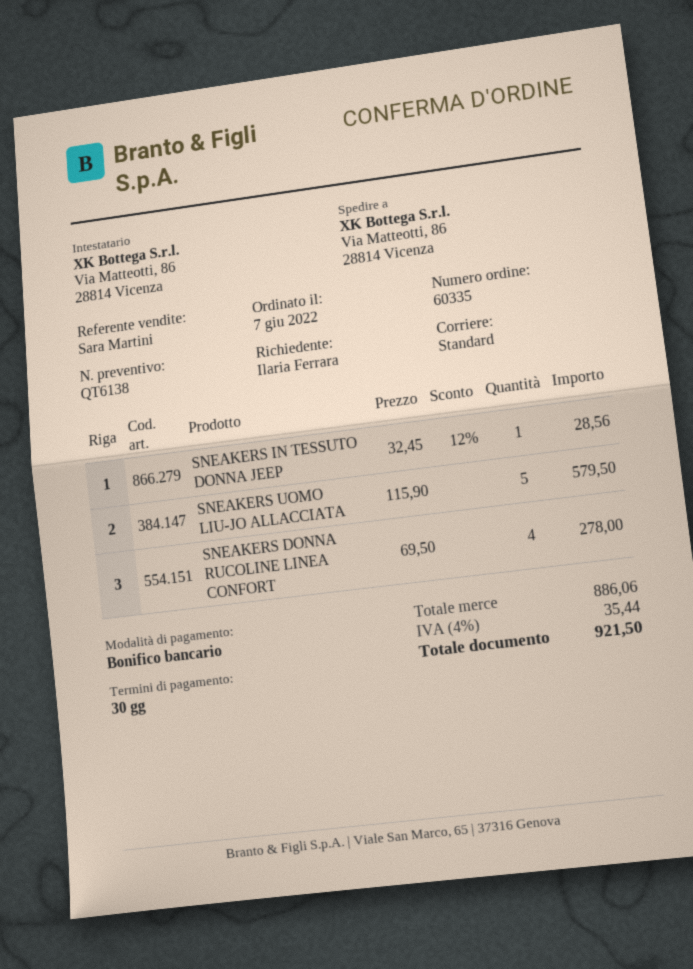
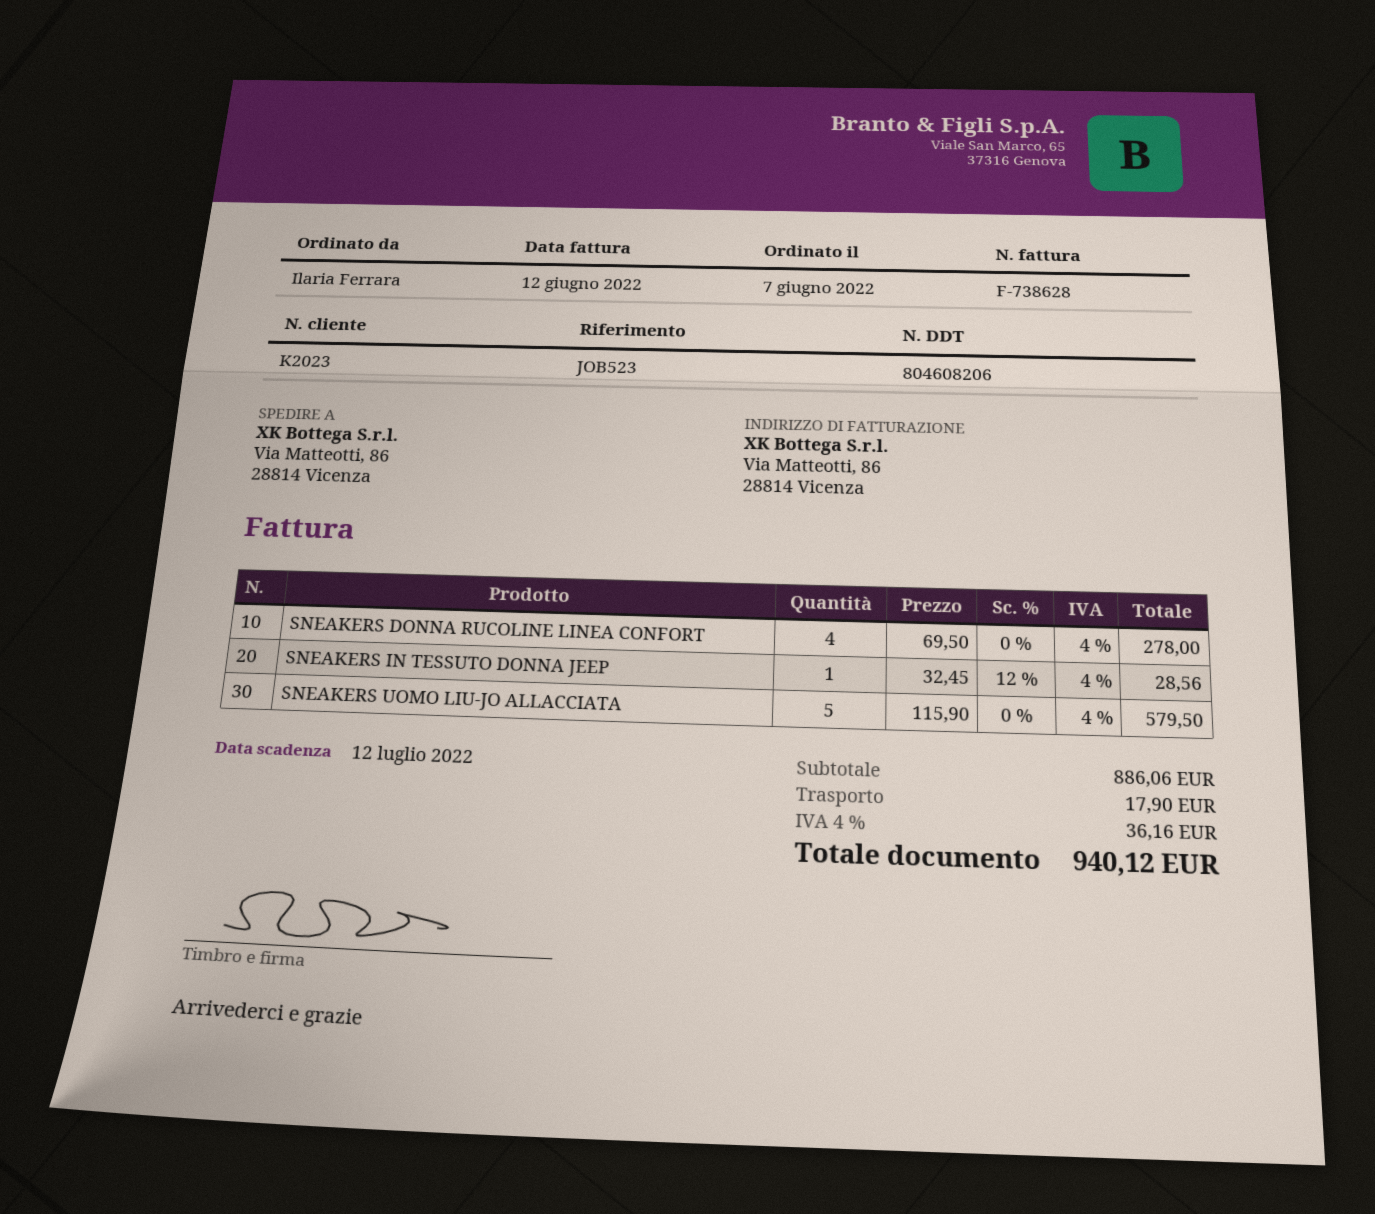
shipping: none -> 17.90
tax: 4% = 35.44 -> 4% = 36.16
total: 921.50 -> 940.12

